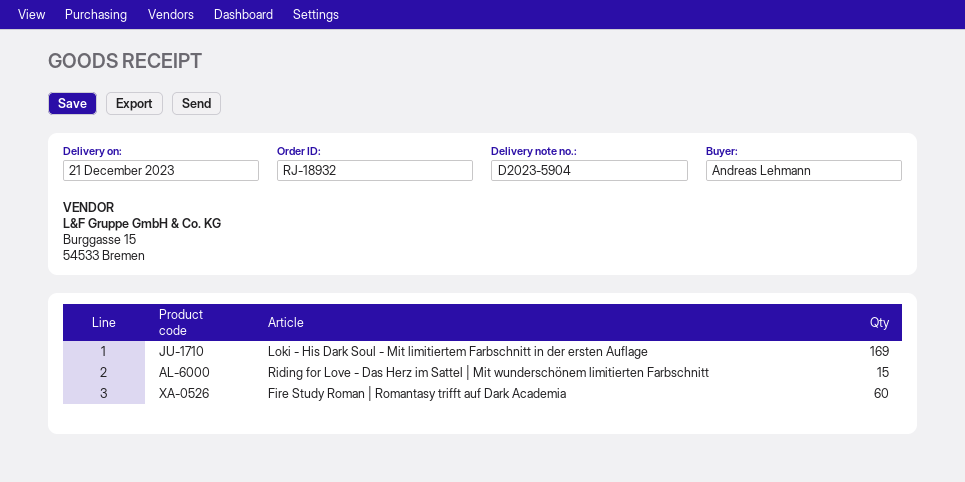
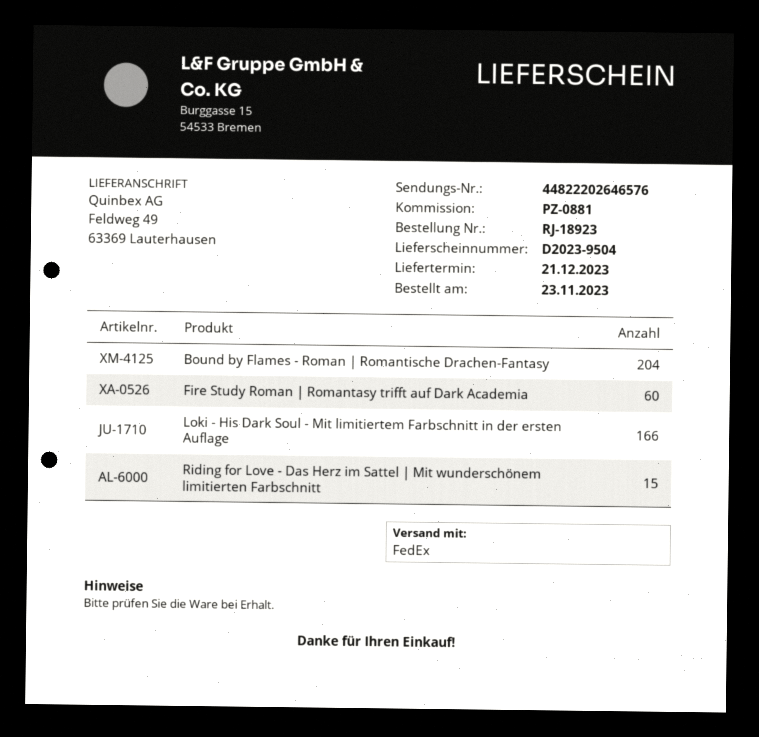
order number: RJ-18932 -> RJ-18923
delivery note number: D2023-5904 -> D2023-9504
Loki - His Dark Soul - Mit limitiertem Farbschnitt in der ersten Auflage: 169 -> 166
Bound by Flames - Roman | Romantische Drachen-Fantasy: none -> 204

